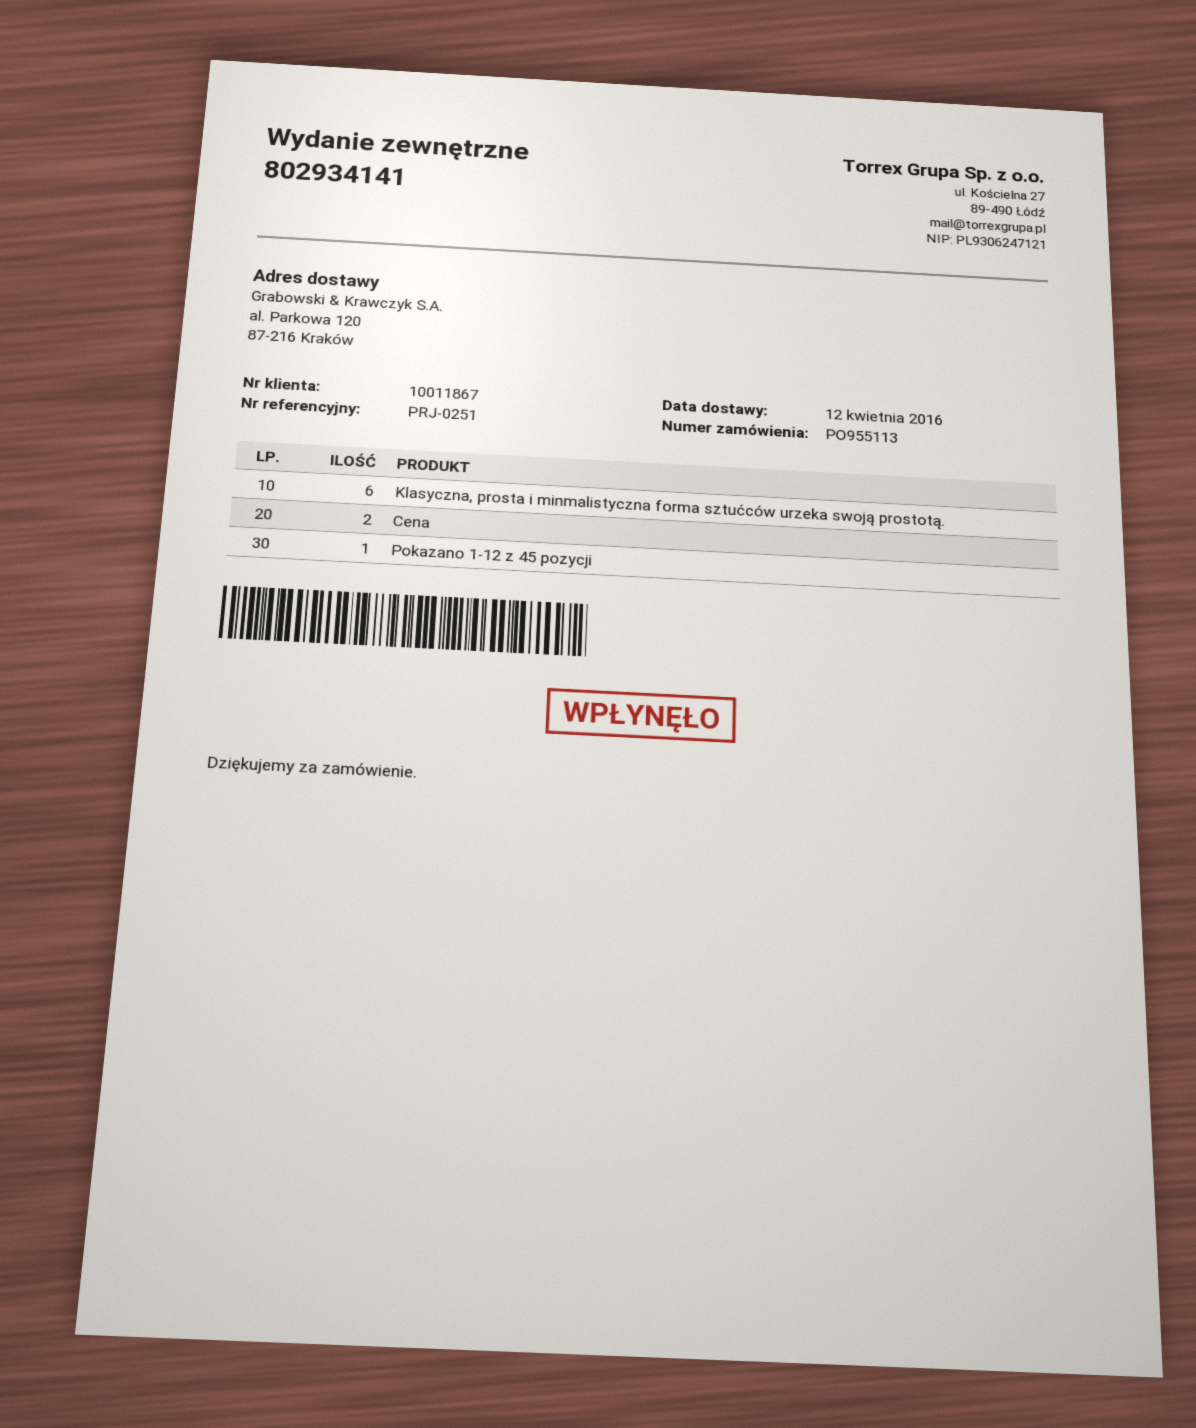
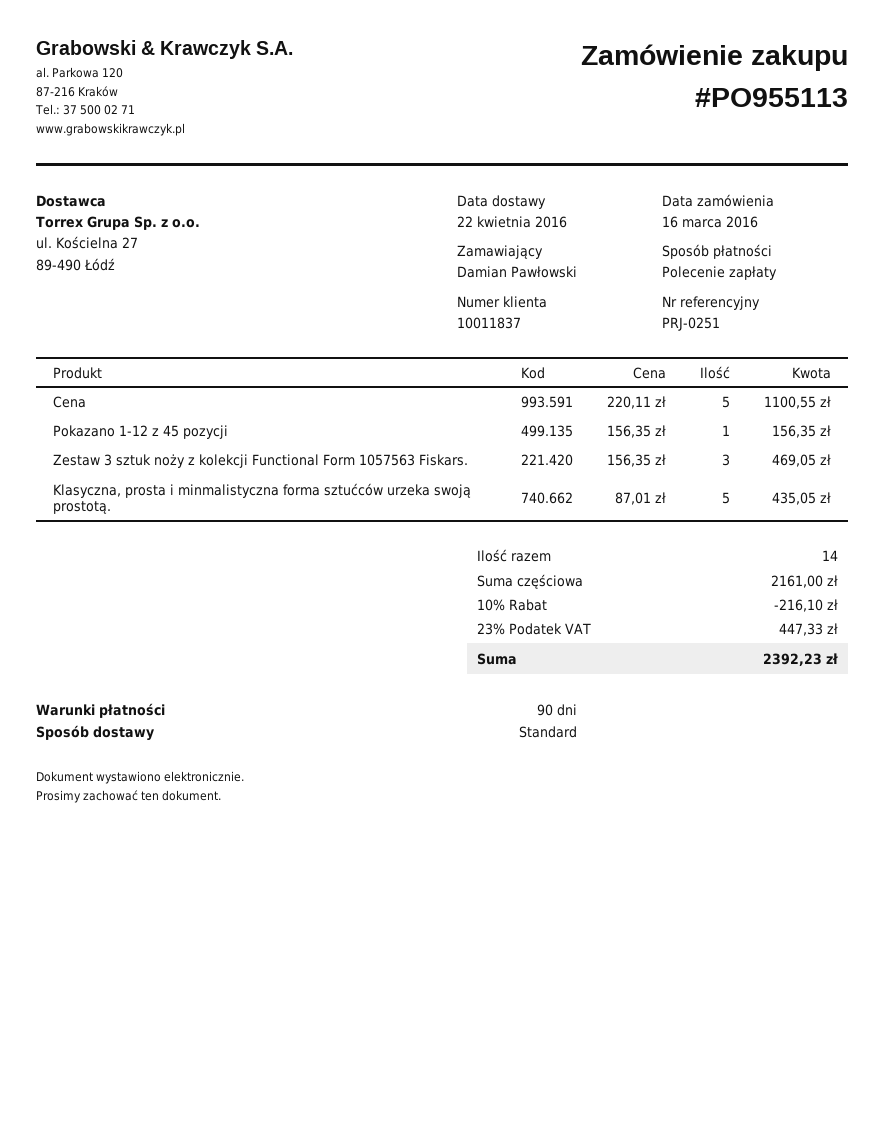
delivery date: 2016-04-12 -> 2016-04-22
customer number: 10011867 -> 10011837
Klasyczna, prosta i minmalistyczna forma sztućców urzeka swoją prostotą.: 6 -> 5
Cena: 2 -> 5
Zestaw 3 sztuk noży z kolekcji Functional Form 1057563 Fiskars.: none -> 3

